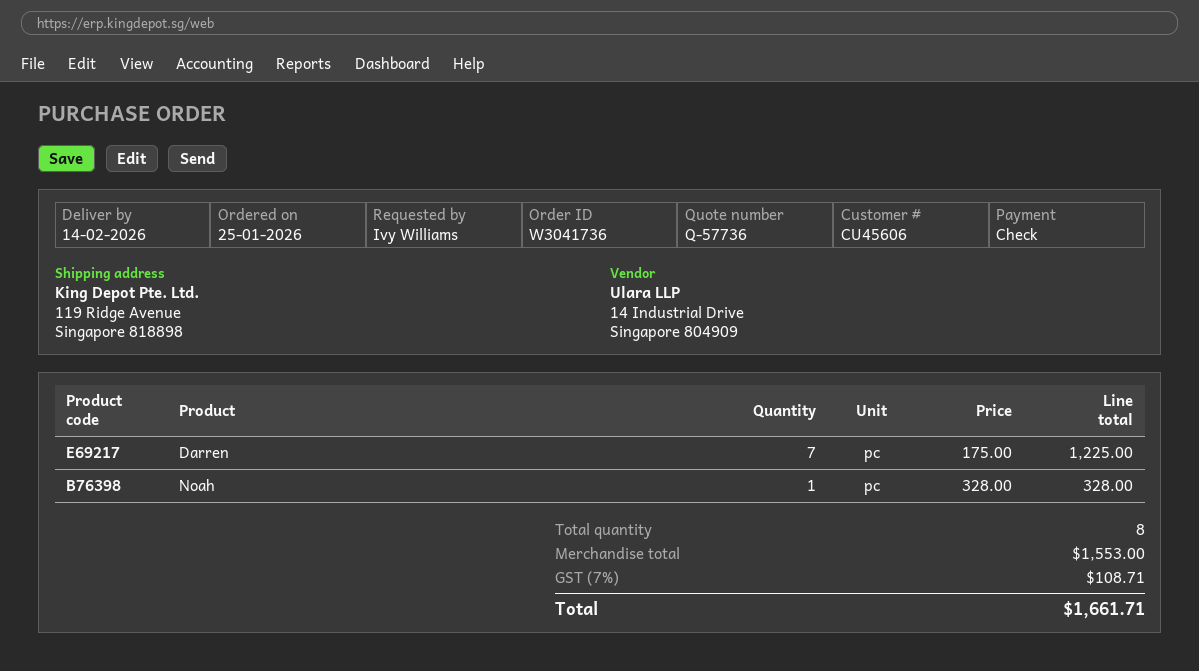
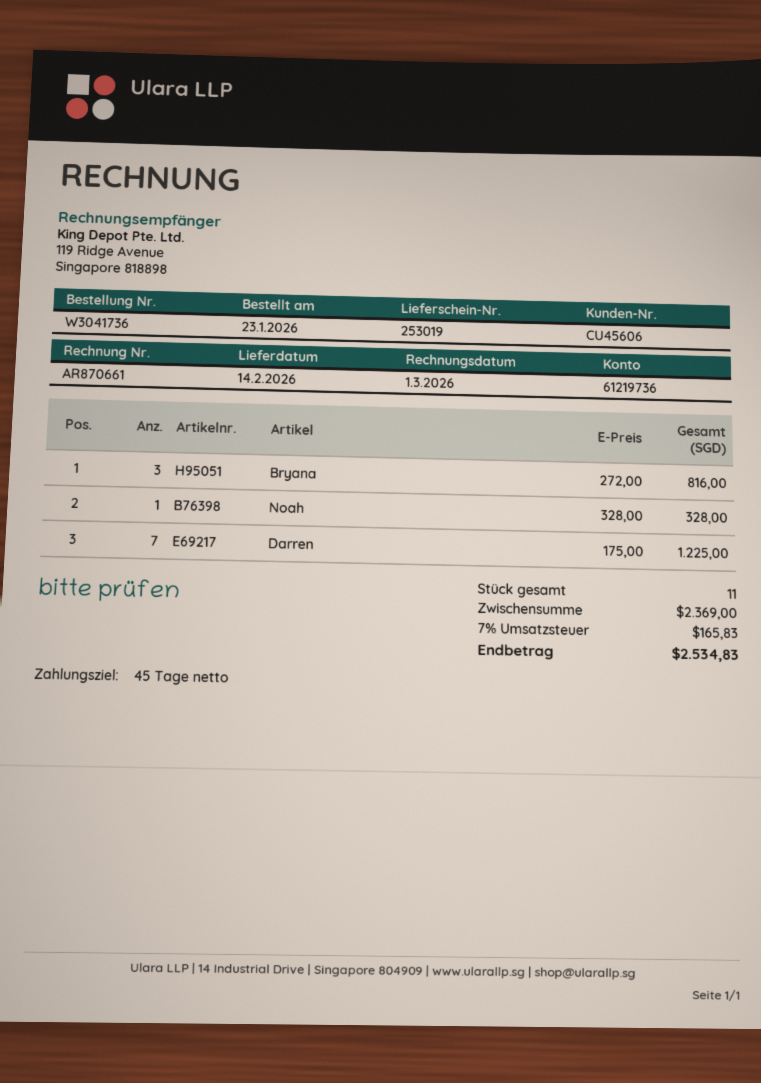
order date: 2026-01-25 -> 2026-01-23
Bryana: none -> 3 x 272.00 = 816.00
total quantity: 8 -> 11
subtotal: 1553.00 -> 2369.00
tax: 7% = 108.71 -> 7% = 165.83
total: 1661.71 -> 2534.83

